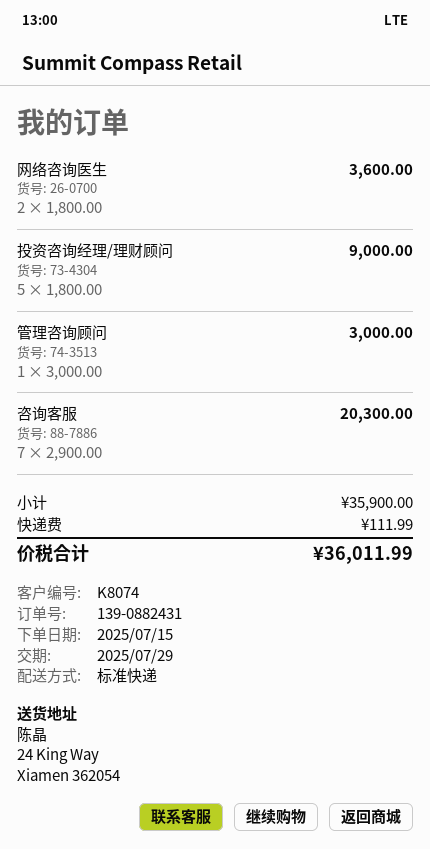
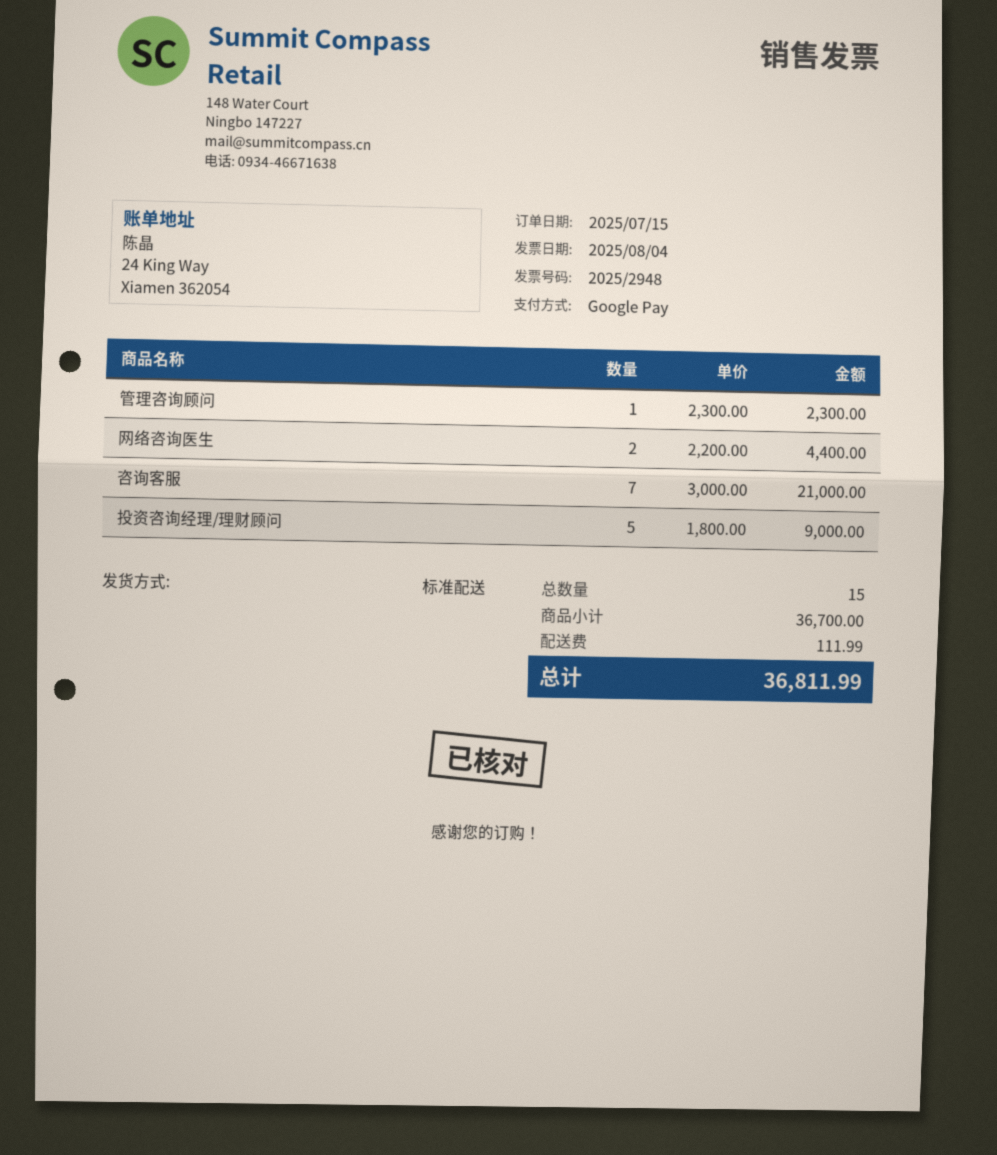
网络咨询医生: 2 x 1800.00 = 3600.00 -> 2 x 2200.00 = 4400.00
管理咨询顾问: 1 x 3000.00 = 3000.00 -> 1 x 2300.00 = 2300.00
咨询客服: 7 x 2900.00 = 20300.00 -> 7 x 3000.00 = 21000.00
subtotal: 35900.00 -> 36700.00
total: 36011.99 -> 36811.99

